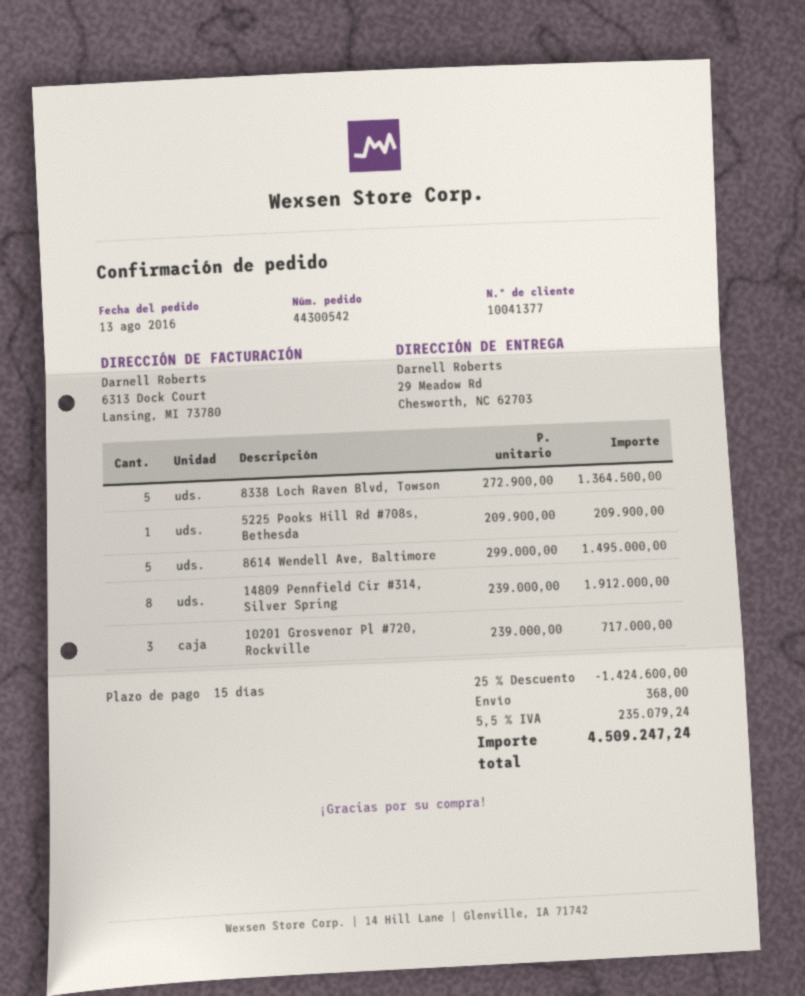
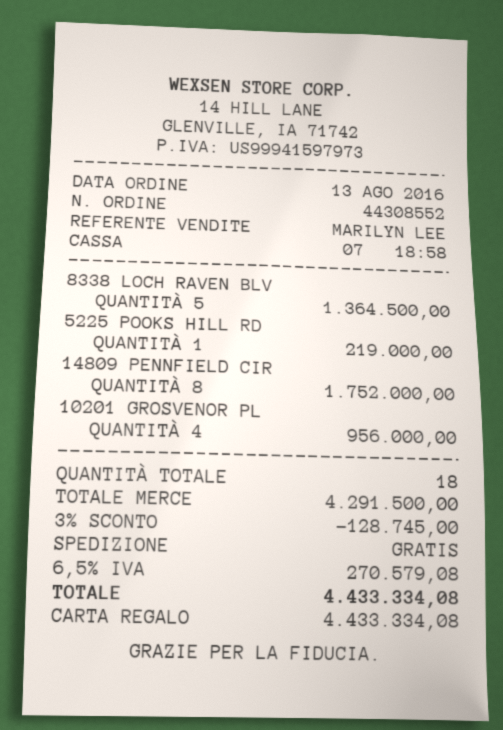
order number: 44300542 -> 44308552
5225 Pooks Hill Rd #708s, Bethesda: 1 for 209900.00 -> 1 for 219000.00
8614 Wendell Ave, Baltimore: 5 for 1495000.00 -> none
14809 Pennfield Cir #314, Silver Spring: 8 for 1912000.00 -> 8 for 1752000.00
10201 Grosvenor Pl #720, Rockville: 3 for 717000.00 -> 4 for 956000.00
discount: 25% = 1424600.00 -> 3% = 128745.00
shipping: 368.00 -> 0.00
tax: 5.5% = 235079.24 -> 6.5% = 270579.08
total: 4509247.24 -> 4433334.08

